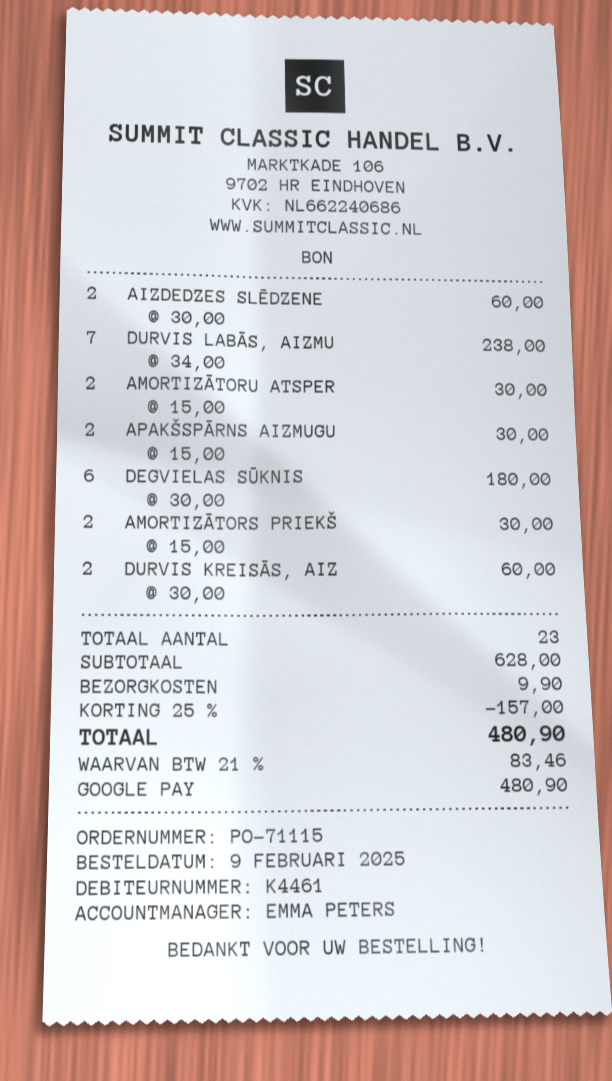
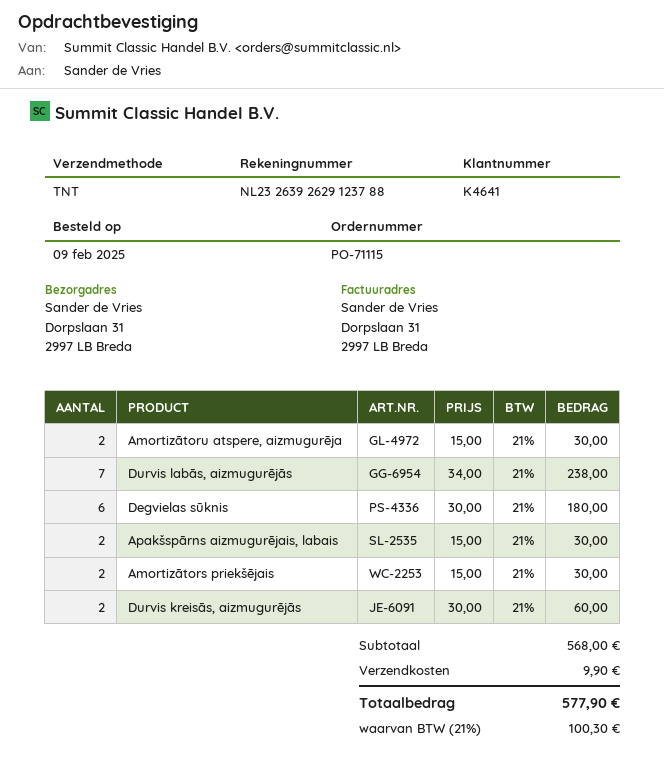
customer number: K4461 -> K4641
AIZDEDZES SLĒDZENE: 2 x 30.00 = 60.00 -> none
subtotal: 628.00 -> 568.00
discount: 25% = 157.00 -> none
tax: 21% = 83.46 -> 21% = 100.30
total: 480.90 -> 577.90

